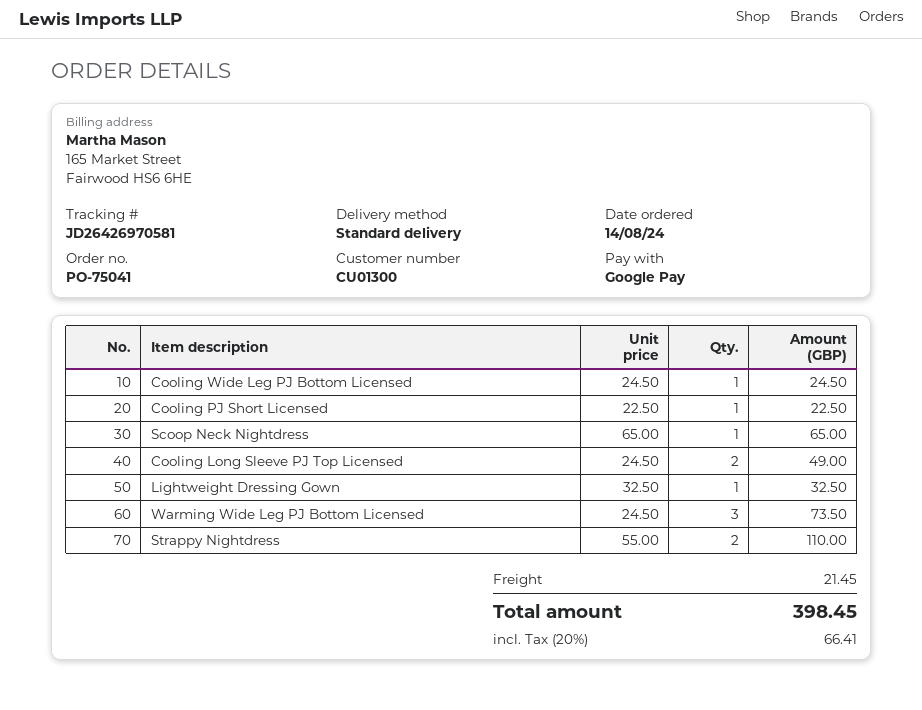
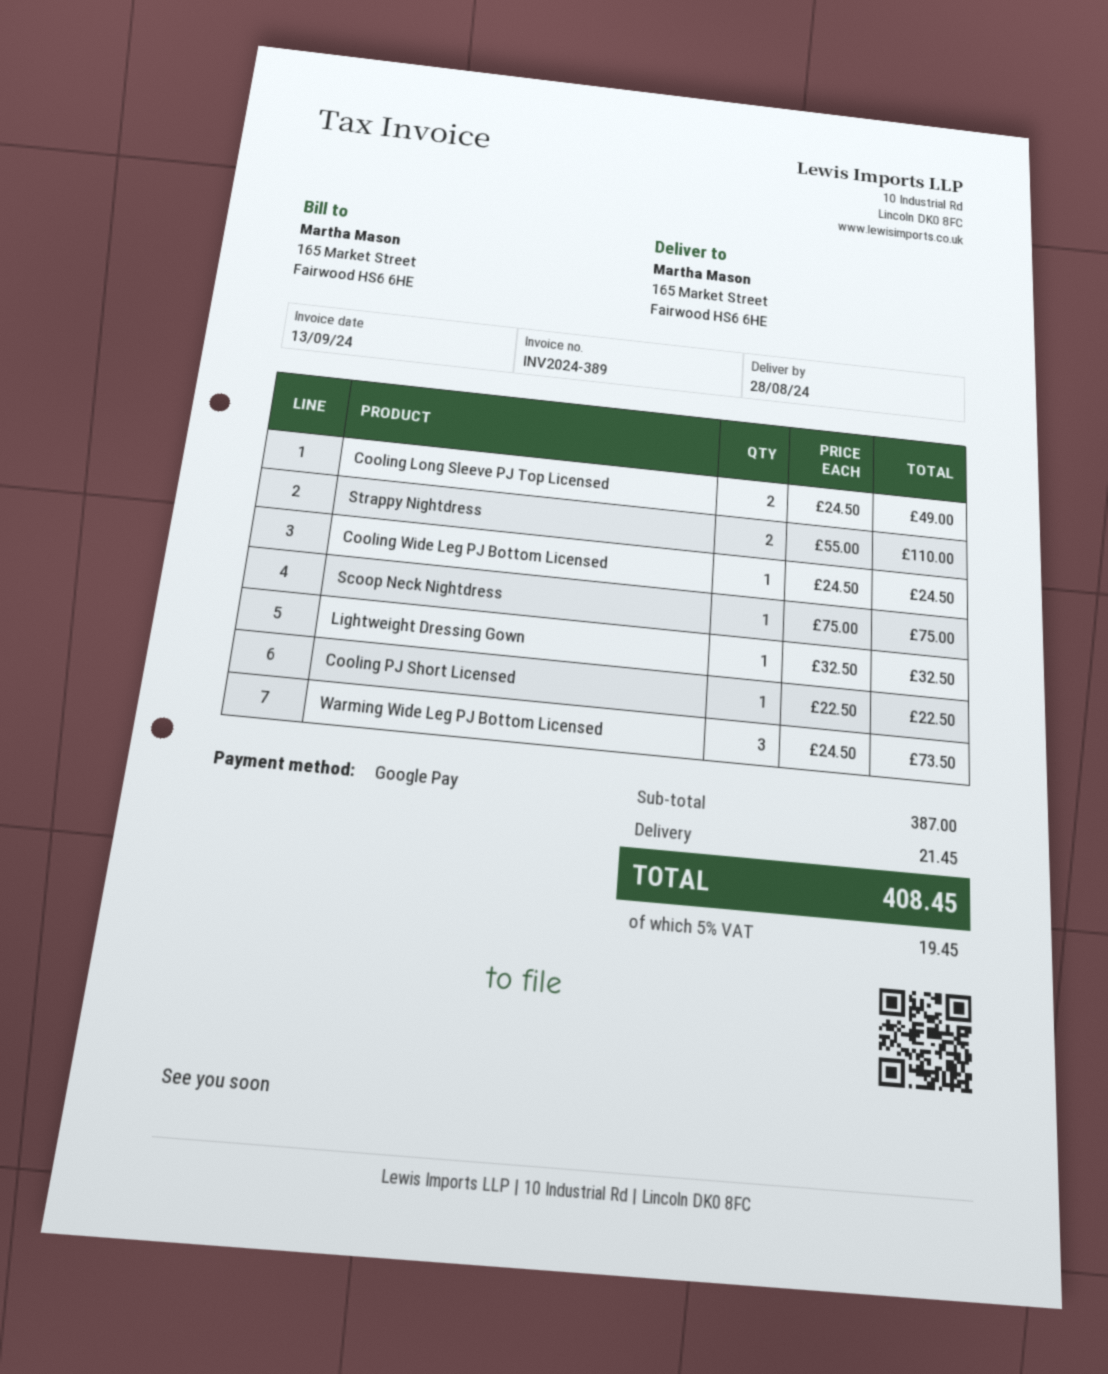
Scoop Neck Nightdress: 1 x 65.00 = 65.00 -> 1 x 75.00 = 75.00
tax: 20% = 66.41 -> 5% = 19.45
total: 398.45 -> 408.45

